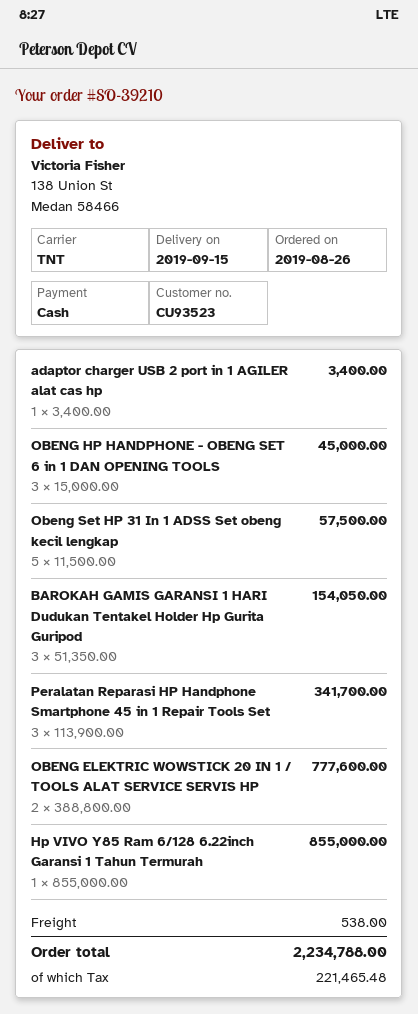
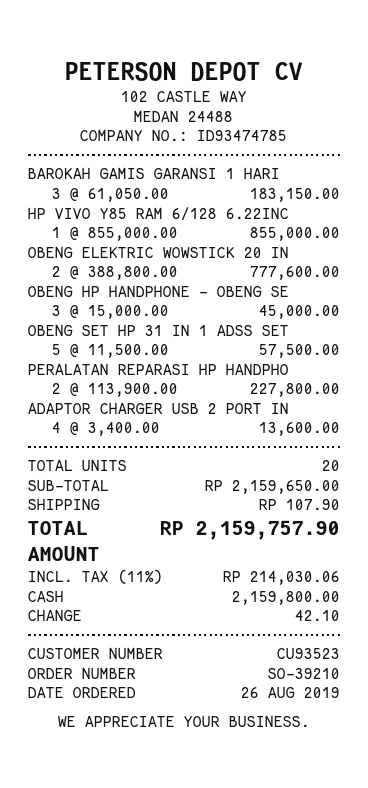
adaptor charger USB 2 port in 1 AGILER alat cas hp: 1 x 3400.00 = 3400.00 -> 4 x 3400.00 = 13600.00
BAROKAH GAMIS GARANSI 1 HARI Dudukan Tentakel Holder Hp Gurita Guripod: 3 x 51350.00 = 154050.00 -> 3 x 61050.00 = 183150.00
Peralatan Reparasi HP Handphone Smartphone 45 in 1 Repair Tools Set: 3 x 113900.00 = 341700.00 -> 2 x 113900.00 = 227800.00
shipping: 538.00 -> 107.90
tax: 221465.48 -> 214030.06
total: 2234788.00 -> 2159757.90

